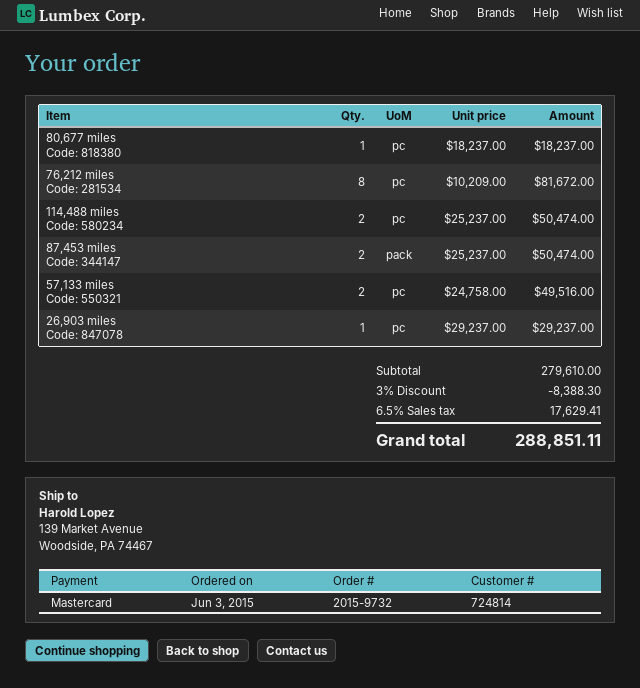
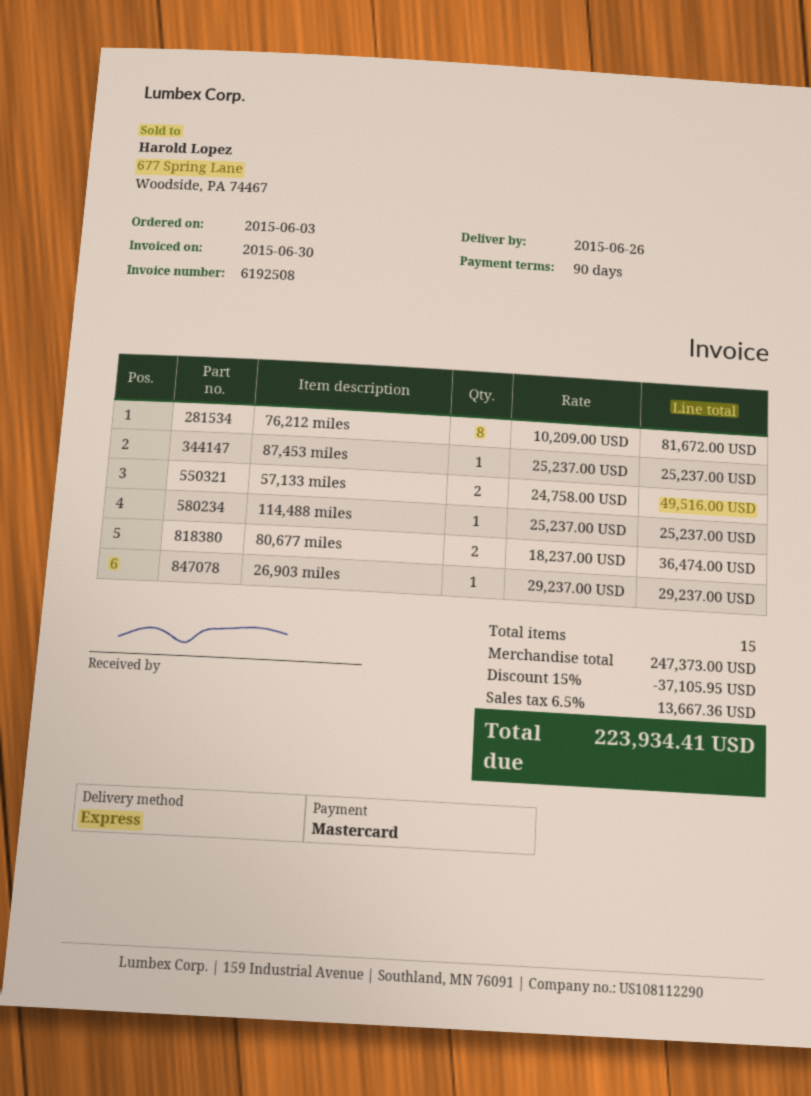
80,677 miles: 1 x 18237.00 = 18237.00 -> 2 x 18237.00 = 36474.00
114,488 miles: 2 x 25237.00 = 50474.00 -> 1 x 25237.00 = 25237.00
87,453 miles: 2 x 25237.00 = 50474.00 -> 1 x 25237.00 = 25237.00
subtotal: 279610.00 -> 247373.00
discount: 3% = 8388.30 -> 15% = 37105.95
tax: 6.5% = 17629.41 -> 6.5% = 13667.36
total: 288851.11 -> 223934.41

